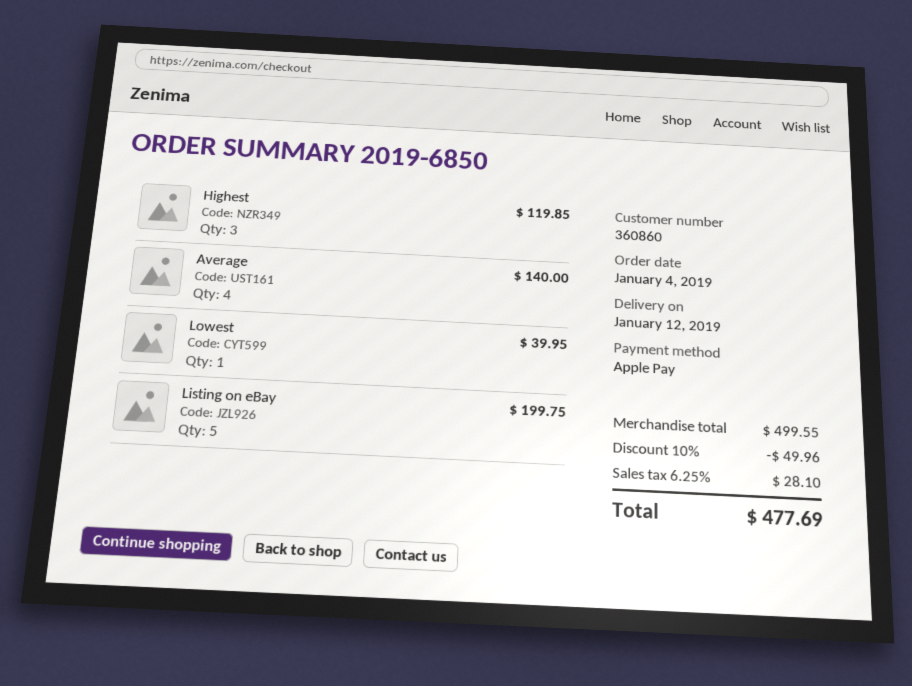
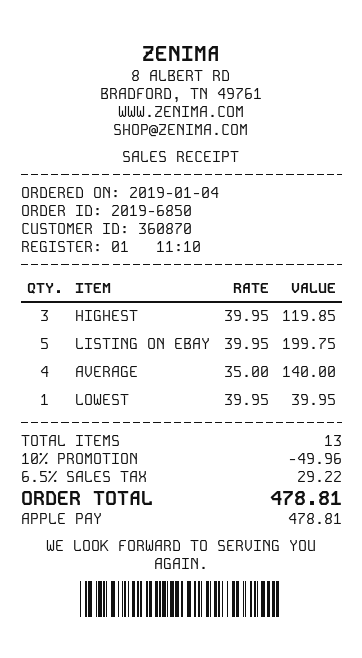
customer number: 360860 -> 360870
tax: 6.25% = 28.10 -> 6.5% = 29.22
total: 477.69 -> 478.81

